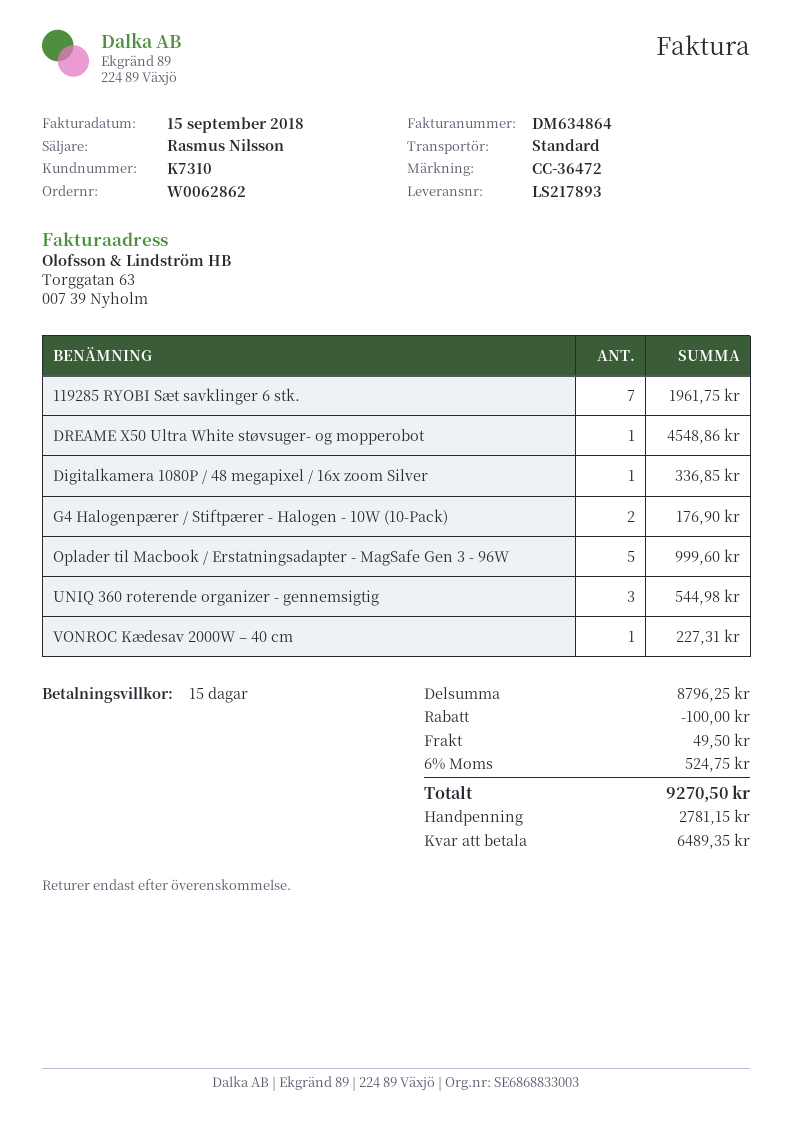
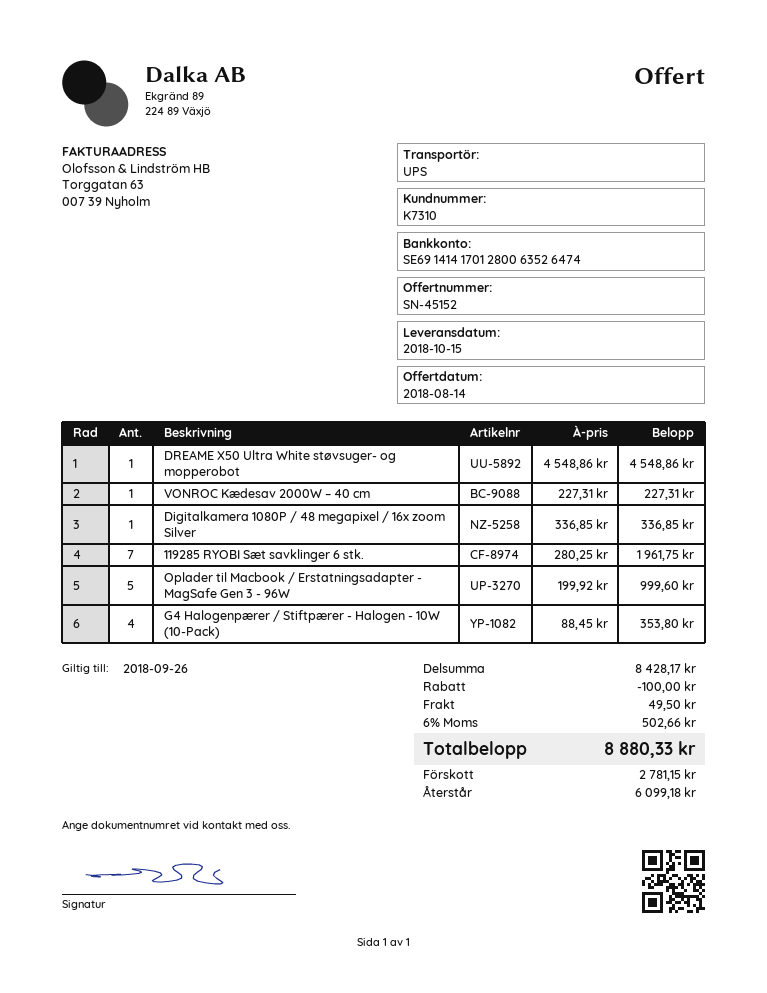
shipping method: standard -> UPS
G4 Halogenpærer / Stiftpærer - Halogen - 10W (10-Pack): 2 for 176.90 -> 4 for 353.80
UNIQ 360 roterende organizer - gennemsigtig: 3 for 544.98 -> none
subtotal: 8796.25 -> 8428.17
tax: 6% = 524.75 -> 6% = 502.66
total: 9270.50 -> 8880.33
balance: 6489.35 -> 6099.18

